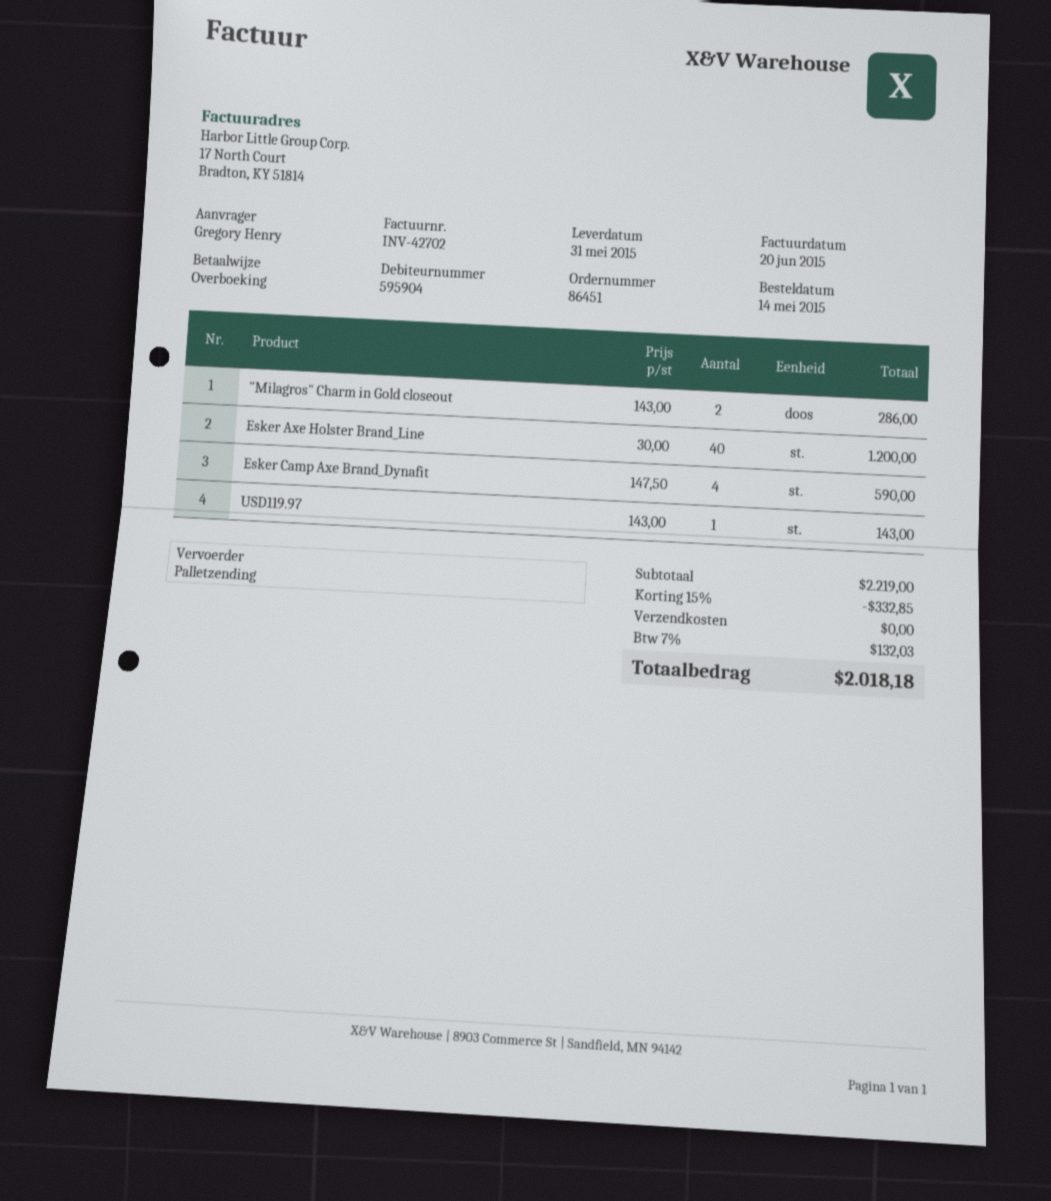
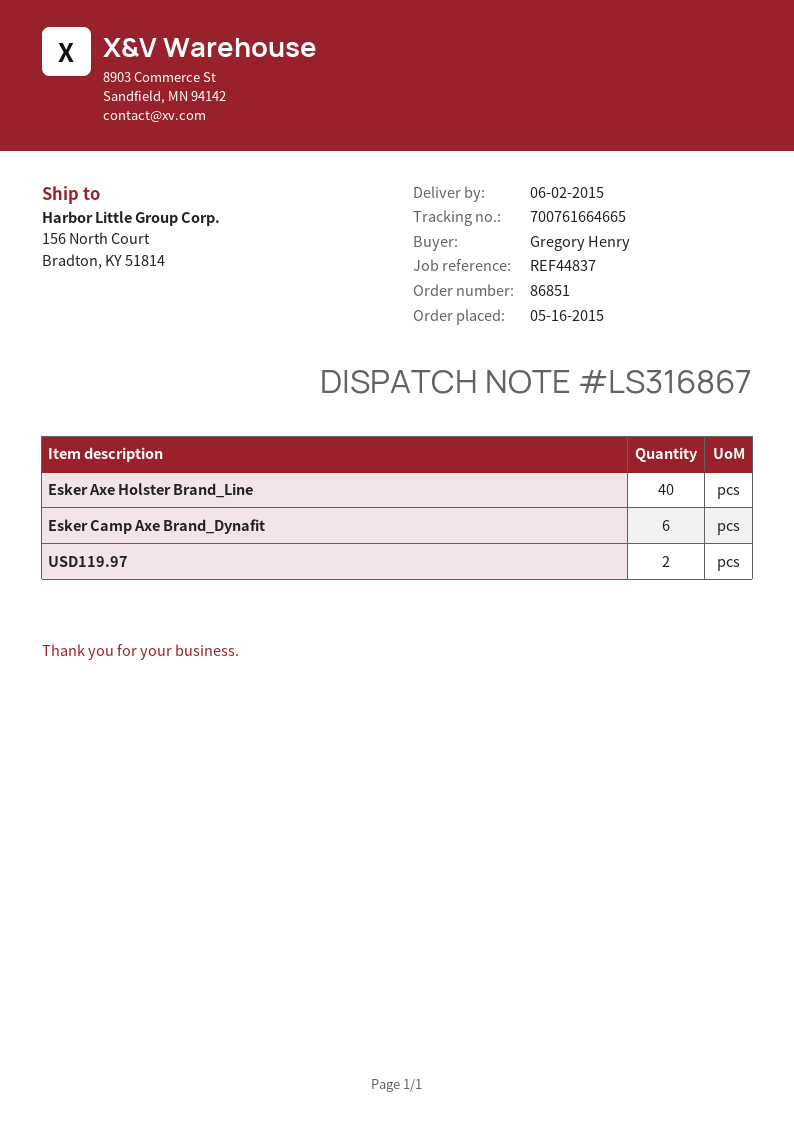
order number: 86451 -> 86851
order date: 2015-05-14 -> 2015-05-16
delivery date: 2015-05-31 -> 2015-06-02
"Milagros" Charm in Gold closeout: 2 -> none
Esker Camp Axe Brand_Dynafit: 4 -> 6
USD119.97: 1 -> 2

